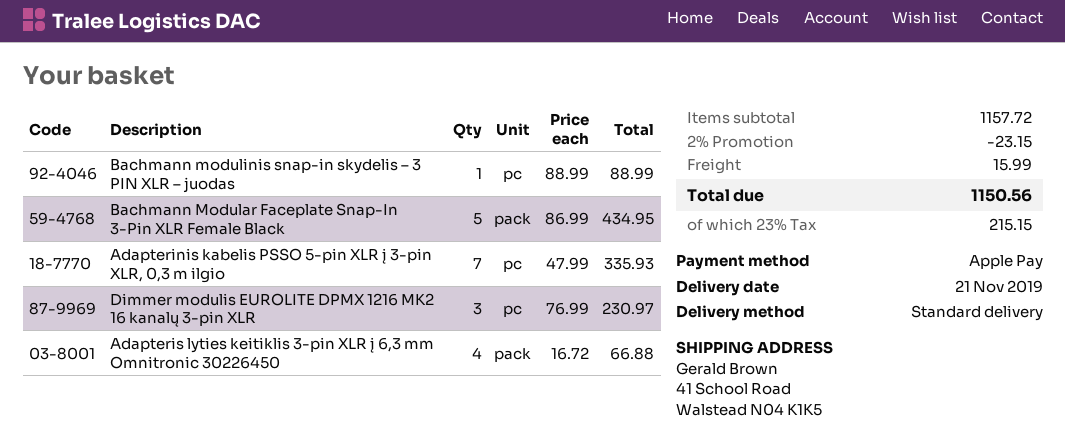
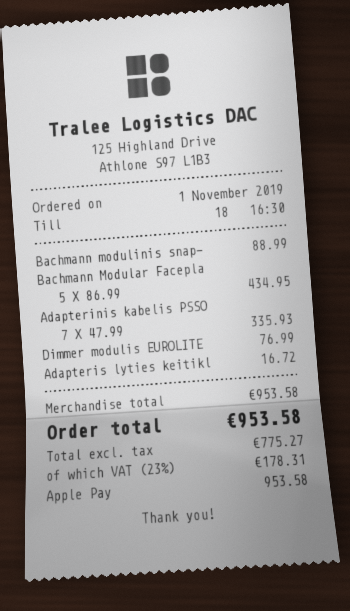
Dimmer modulis EUROLITE DPMX 1216 MK2 16 kanalų 3-pin XLR: 3 x 76.99 = 230.97 -> 1 x 76.99 = 76.99
Adapteris lyties keitiklis 3-pin XLR į 6,3 mm Omnitronic 30226450: 4 x 16.72 = 66.88 -> 1 x 16.72 = 16.72
subtotal: 1157.72 -> 953.58
discount: 2% = 23.15 -> none
shipping: 15.99 -> none
tax: 23% = 215.15 -> 23% = 178.31
total: 1150.56 -> 953.58

